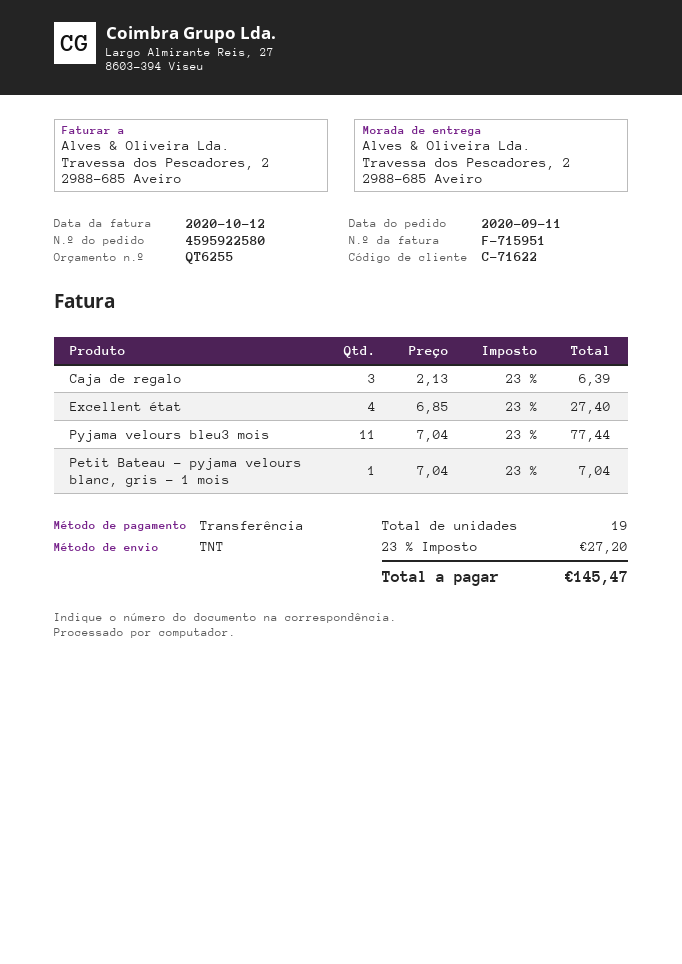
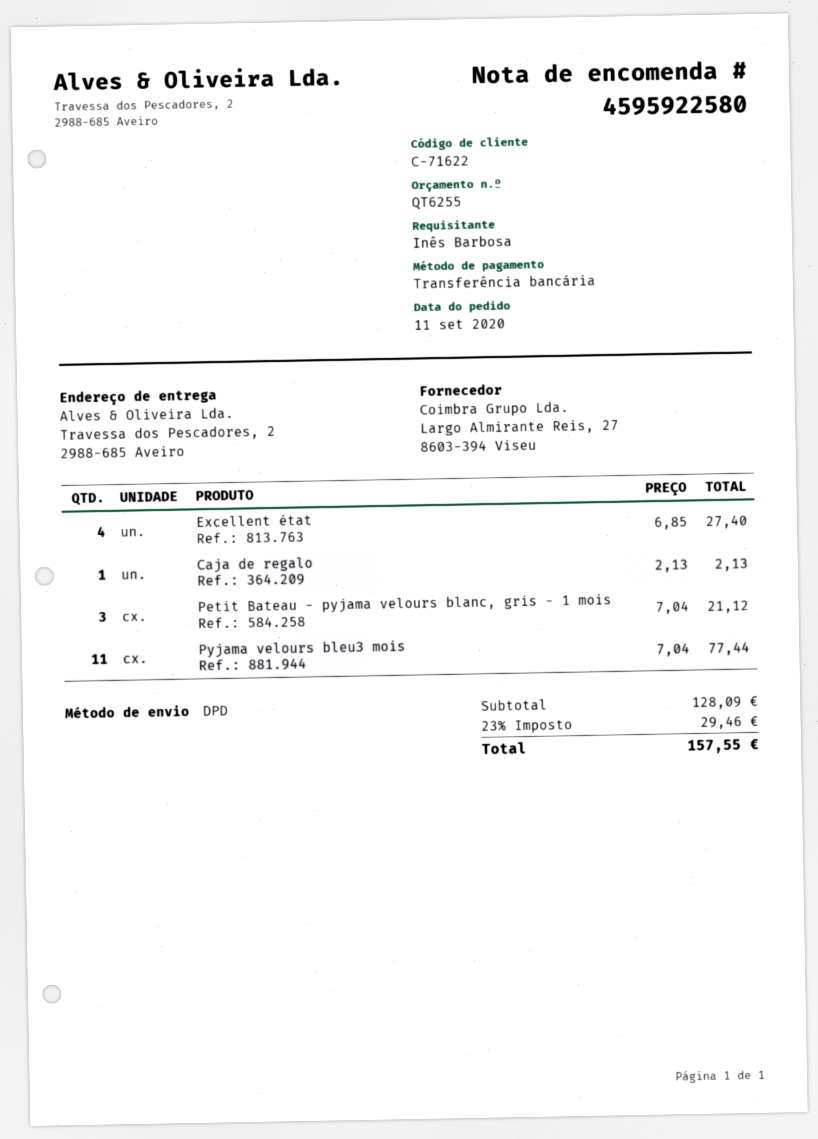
shipping method: TNT -> DPD
Caja de regalo: 3 x 2.13 = 6.39 -> 1 x 2.13 = 2.13
Petit Bateau - pyjama velours blanc, gris - 1 mois: 1 x 7.04 = 7.04 -> 3 x 7.04 = 21.12
tax: 23% = 27.20 -> 23% = 29.46
total: 145.47 -> 157.55

